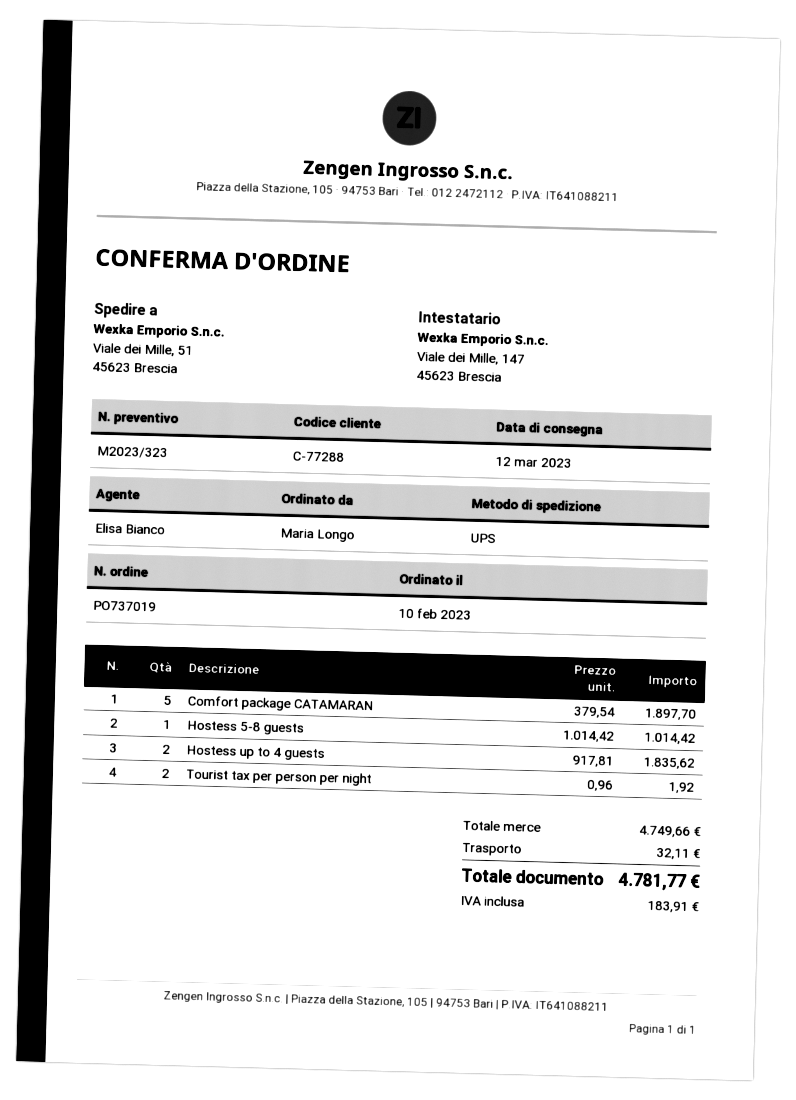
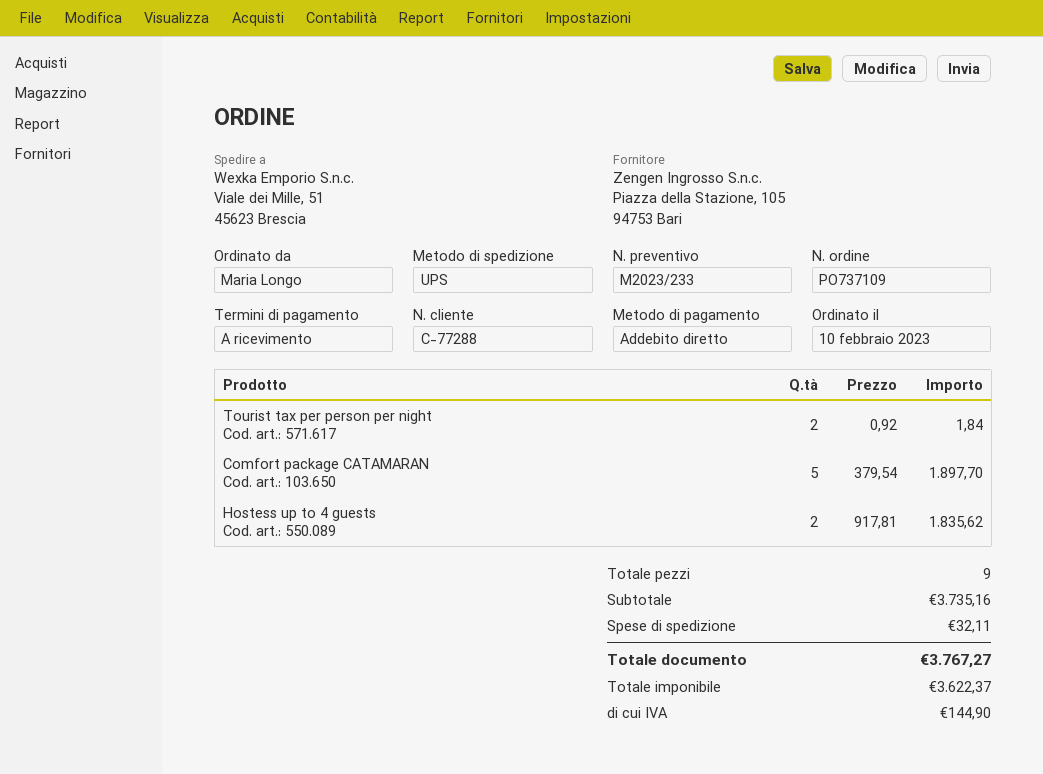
quote number: M2023/323 -> M2023/233
order number: PO737019 -> PO737109
Hostess 5-8 guests: 1 x 1014.42 = 1014.42 -> none
Tourist tax per person per night: 2 x 0.96 = 1.92 -> 2 x 0.92 = 1.84
subtotal: 4749.66 -> 3735.16
tax: 183.91 -> 144.90
total: 4781.77 -> 3767.27

